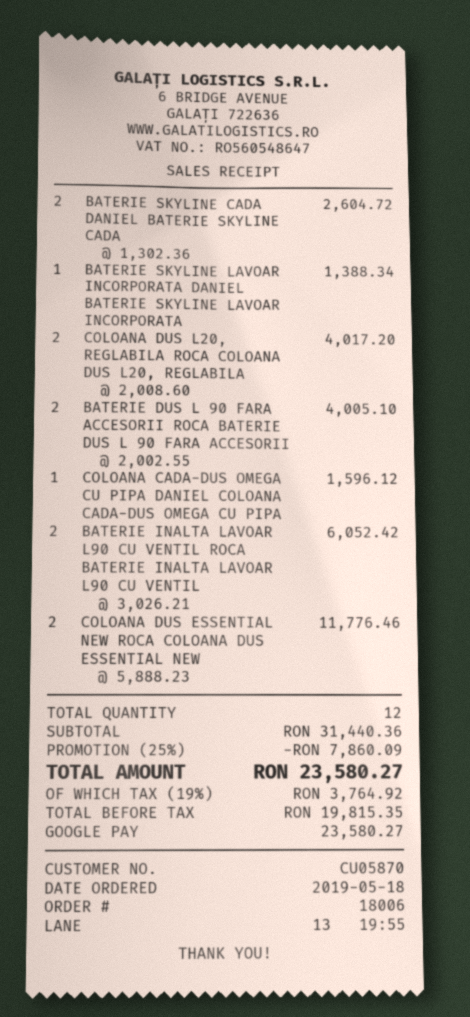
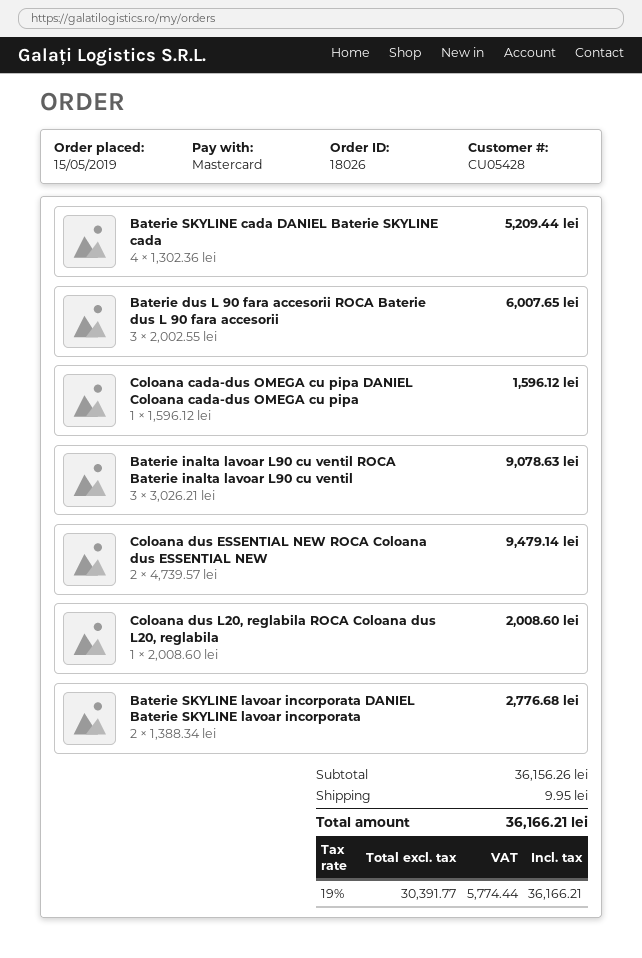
order number: 18006 -> 18026
order date: 2019-05-18 -> 2019-05-15
customer number: CU05870 -> CU05428
payment method: Google Pay -> Mastercard
BATERIE SKYLINE CADA DANIEL BATERIE SKYLINE CADA: 2 x 1302.36 = 2604.72 -> 4 x 1302.36 = 5209.44
BATERIE SKYLINE LAVOAR INCORPORATA DANIEL BATERIE SKYLINE LAVOAR INCORPORATA: 1 x 1388.34 = 1388.34 -> 2 x 1388.34 = 2776.68
COLOANA DUS L20, REGLABILA ROCA COLOANA DUS L20, REGLABILA: 2 x 2008.60 = 4017.20 -> 1 x 2008.60 = 2008.60
BATERIE DUS L 90 FARA ACCESORII ROCA BATERIE DUS L 90 FARA ACCESORII: 2 x 2002.55 = 4005.10 -> 3 x 2002.55 = 6007.65
BATERIE INALTA LAVOAR L90 CU VENTIL ROCA BATERIE INALTA LAVOAR L90 CU VENTIL: 2 x 3026.21 = 6052.42 -> 3 x 3026.21 = 9078.63
COLOANA DUS ESSENTIAL NEW ROCA COLOANA DUS ESSENTIAL NEW: 2 x 5888.23 = 11776.46 -> 2 x 4739.57 = 9479.14
subtotal: 31440.36 -> 36156.26
discount: 25% = 7860.09 -> none
shipping: none -> 9.95
net: 19815.35 -> 30391.77
tax: 19% = 3764.92 -> 19% = 5774.44
total: 23580.27 -> 36166.21

